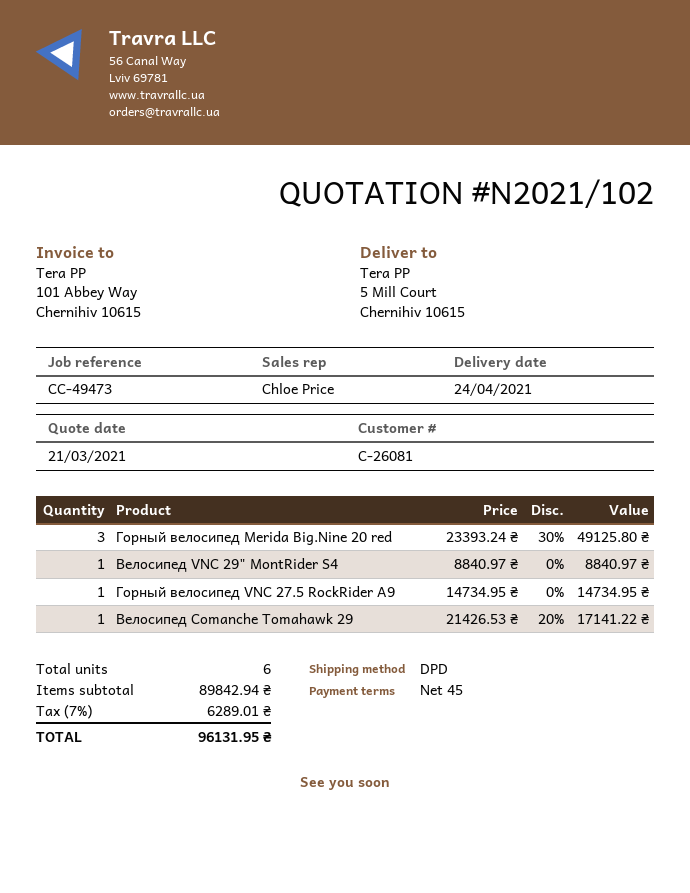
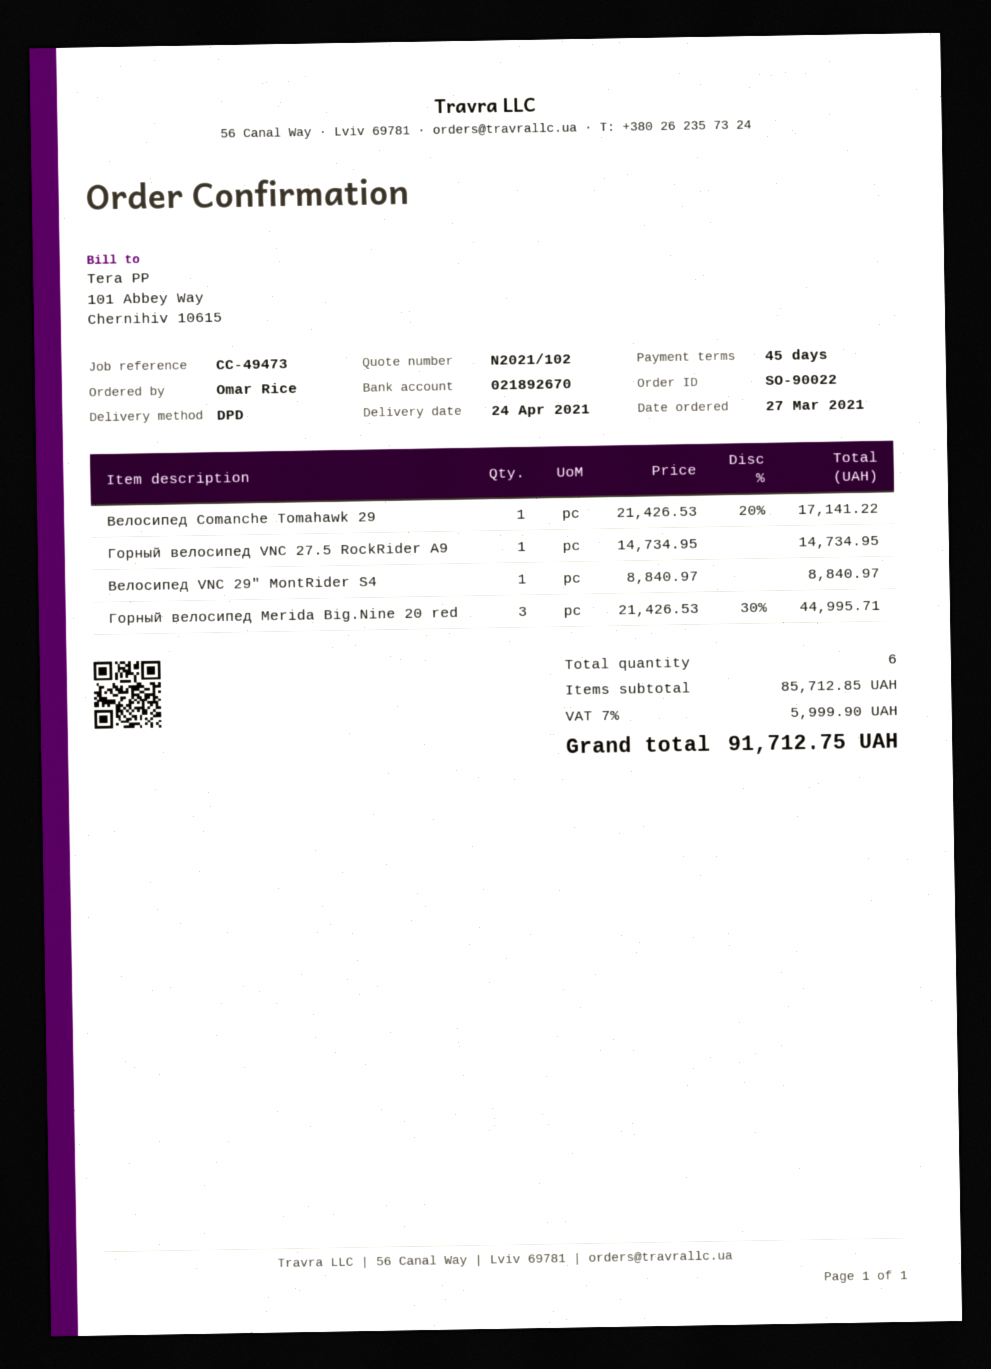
Горный велосипед Merida Big.Nine 20 red: 3 x 23393.24 - 30% = 49125.80 -> 3 x 21426.53 - 30% = 44995.71
subtotal: 89842.94 -> 85712.85
tax: 7% = 6289.01 -> 7% = 5999.90
total: 96131.95 -> 91712.75

